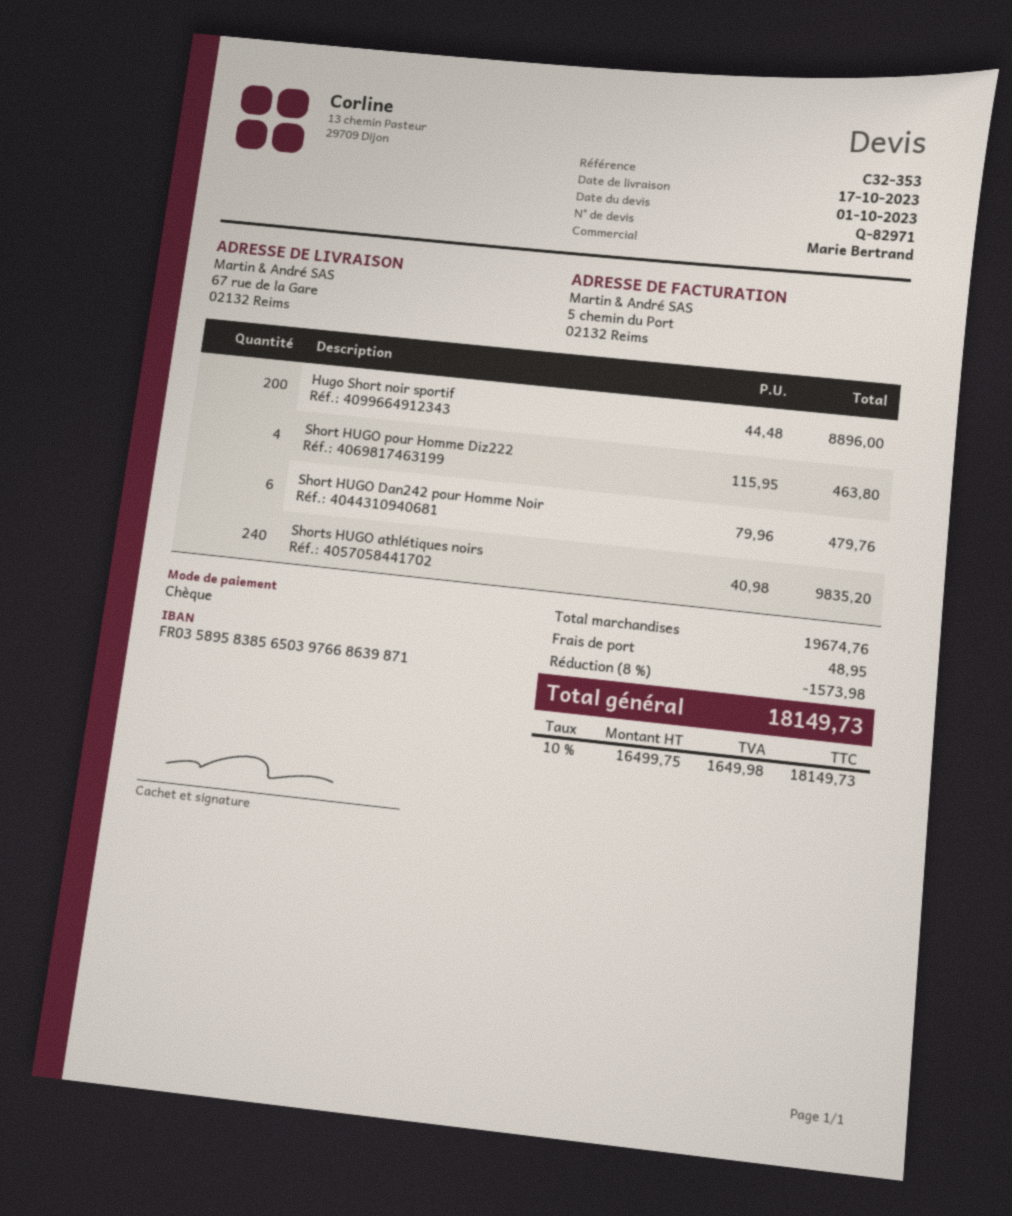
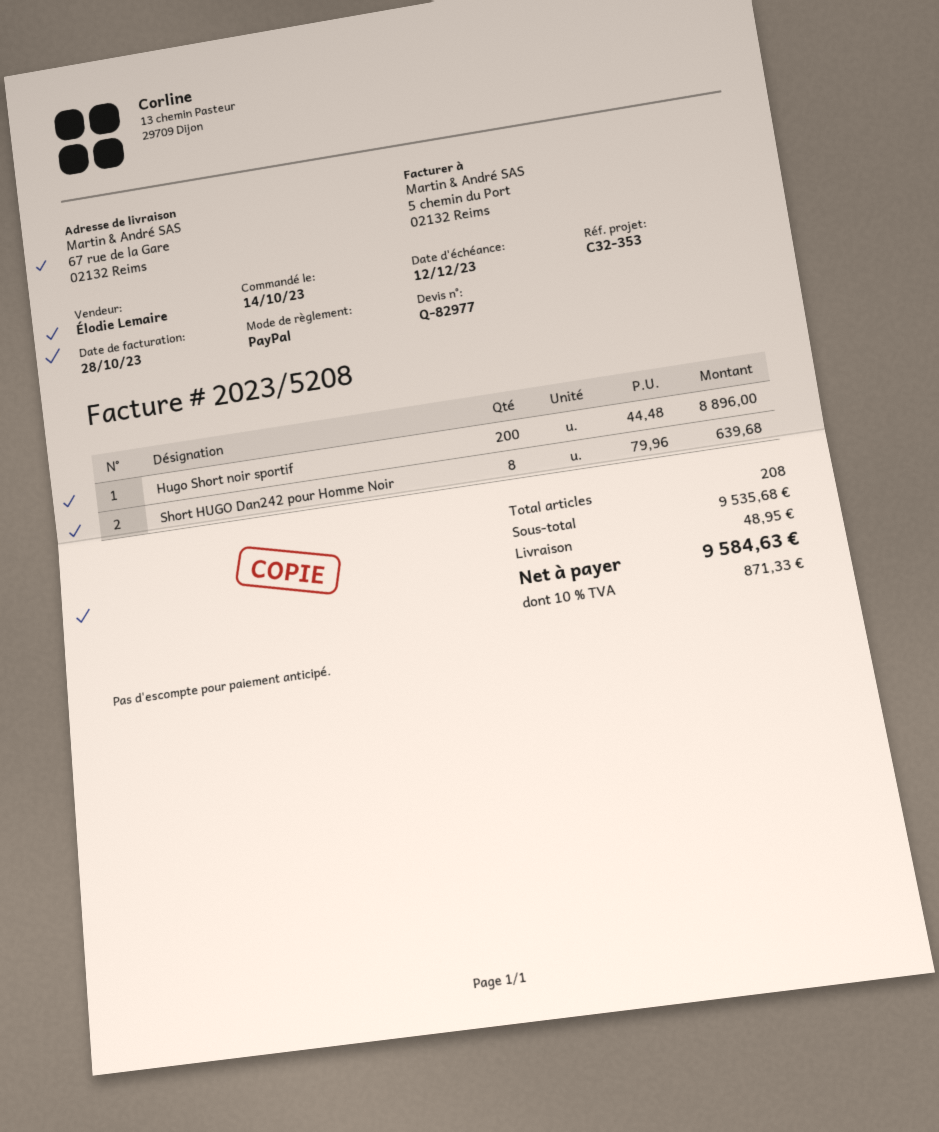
quote number: Q-82971 -> Q-82977
sales rep: Marie Bertrand -> Élodie Lemaire
payment method: cheque -> PayPal
Short HUGO pour Homme Diz222: 4 x 115.95 = 463.80 -> none
Short HUGO Dan242 pour Homme Noir: 6 x 79.96 = 479.76 -> 8 x 79.96 = 639.68
Shorts HUGO athlétiques noirs: 240 x 40.98 = 9835.20 -> none
subtotal: 19674.76 -> 9535.68
discount: 8% = 1573.98 -> none
tax: 10% = 1649.98 -> 10% = 871.33
total: 18149.73 -> 9584.63

